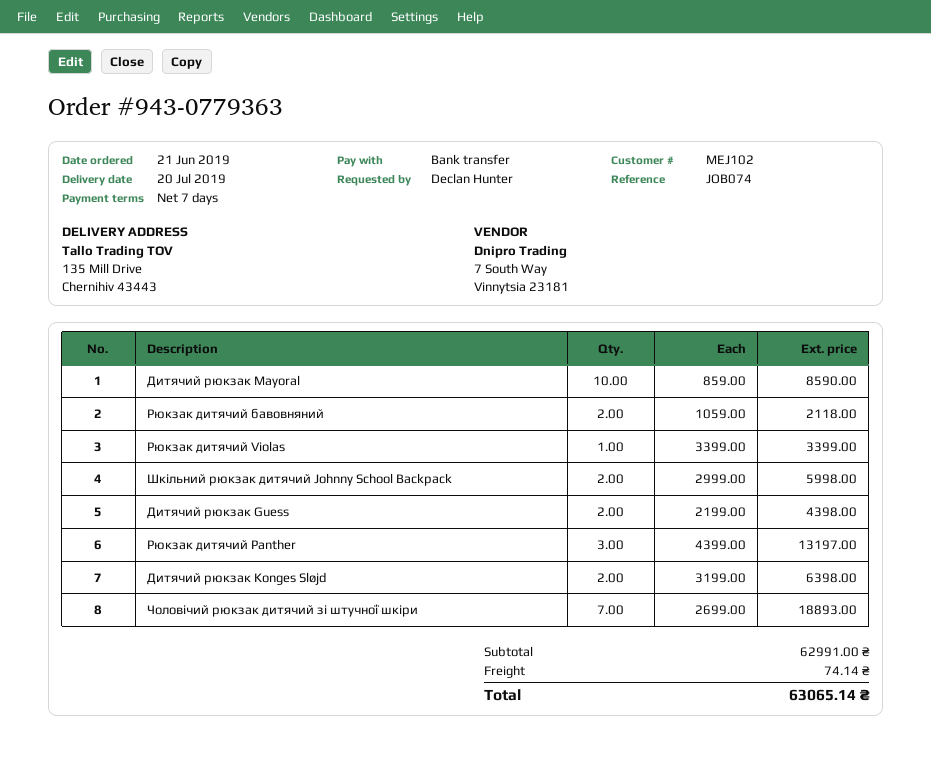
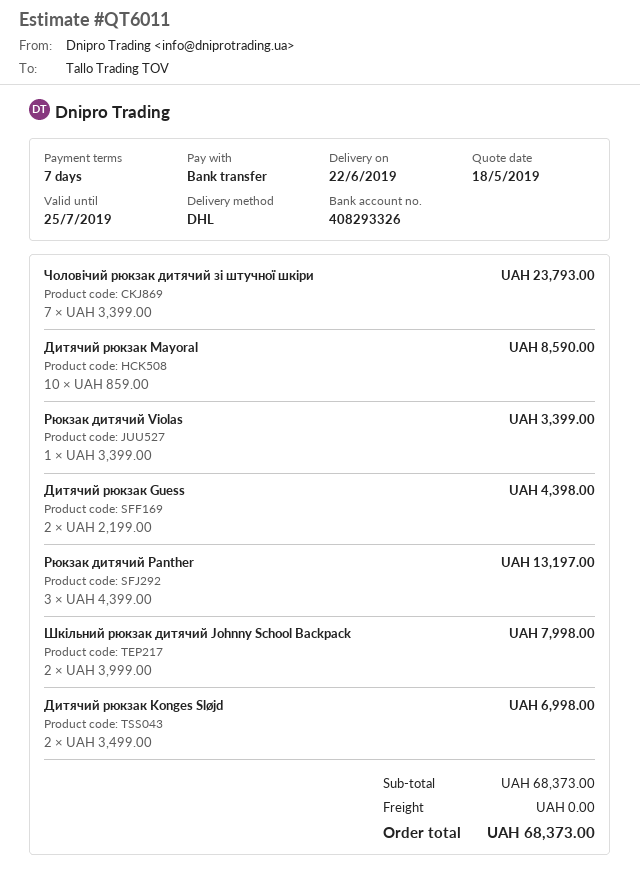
delivery date: 2019-07-20 -> 2019-06-22
Рюкзак дитячий бавовняний: 2 x 1059.00 = 2118.00 -> none
Шкільний рюкзак дитячий Johnny School Backpack: 2 x 2999.00 = 5998.00 -> 2 x 3999.00 = 7998.00
Дитячий рюкзак Konges Sløjd: 2 x 3199.00 = 6398.00 -> 2 x 3499.00 = 6998.00
Чоловічий рюкзак дитячий зі штучної шкіри: 7 x 2699.00 = 18893.00 -> 7 x 3399.00 = 23793.00
subtotal: 62991.00 -> 68373.00
shipping: 74.14 -> 0.00
total: 63065.14 -> 68373.00

